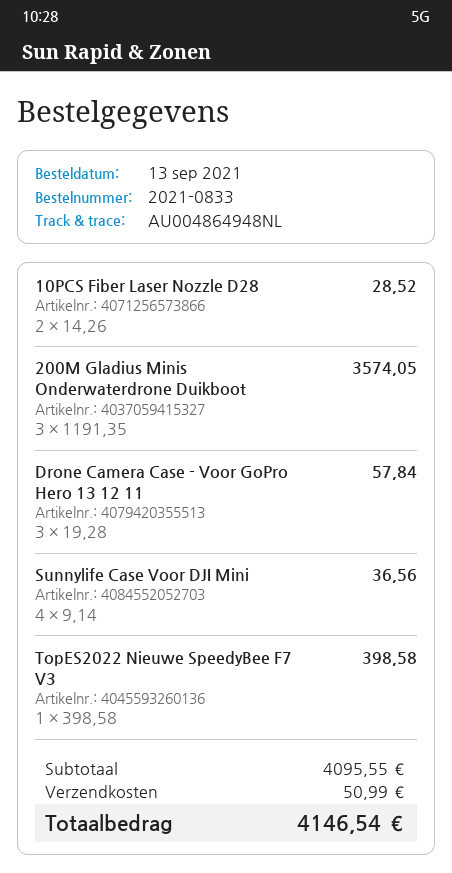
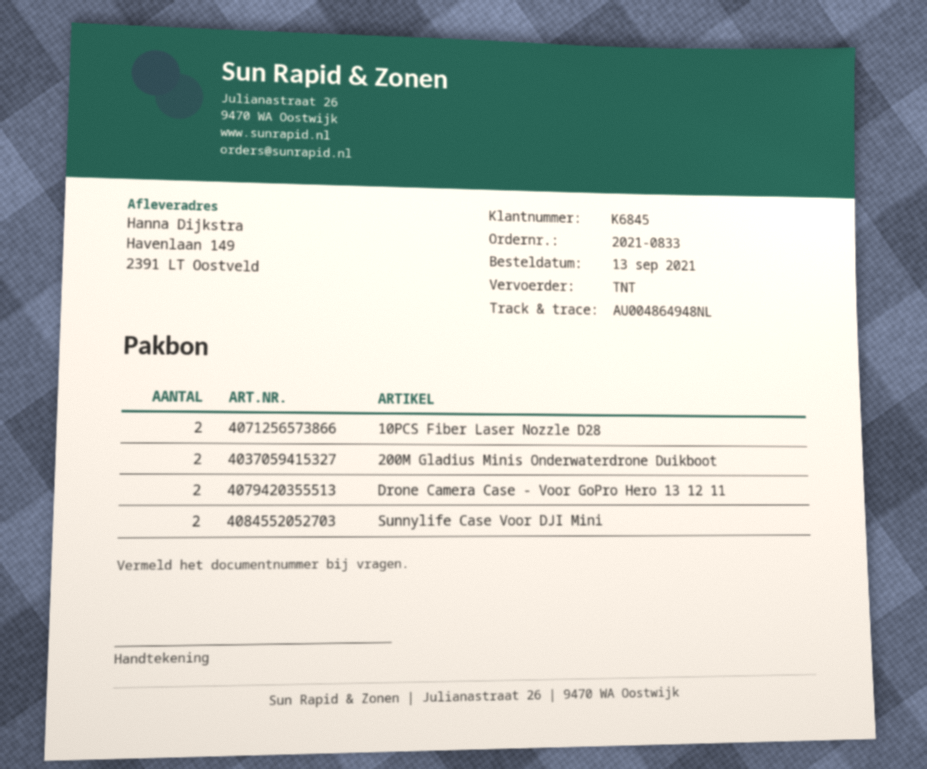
200M Gladius Minis Onderwaterdrone Duikboot: 3 -> 2
Drone Camera Case - Voor GoPro Hero 13 12 11: 3 -> 2
Sunnylife Case Voor DJI Mini: 4 -> 2
TopES2022 Nieuwe SpeedyBee F7 V3: 1 -> none

